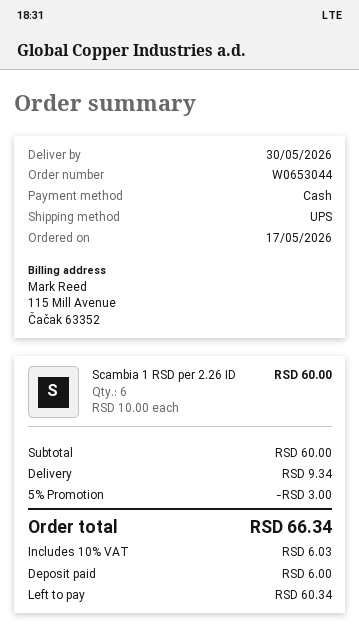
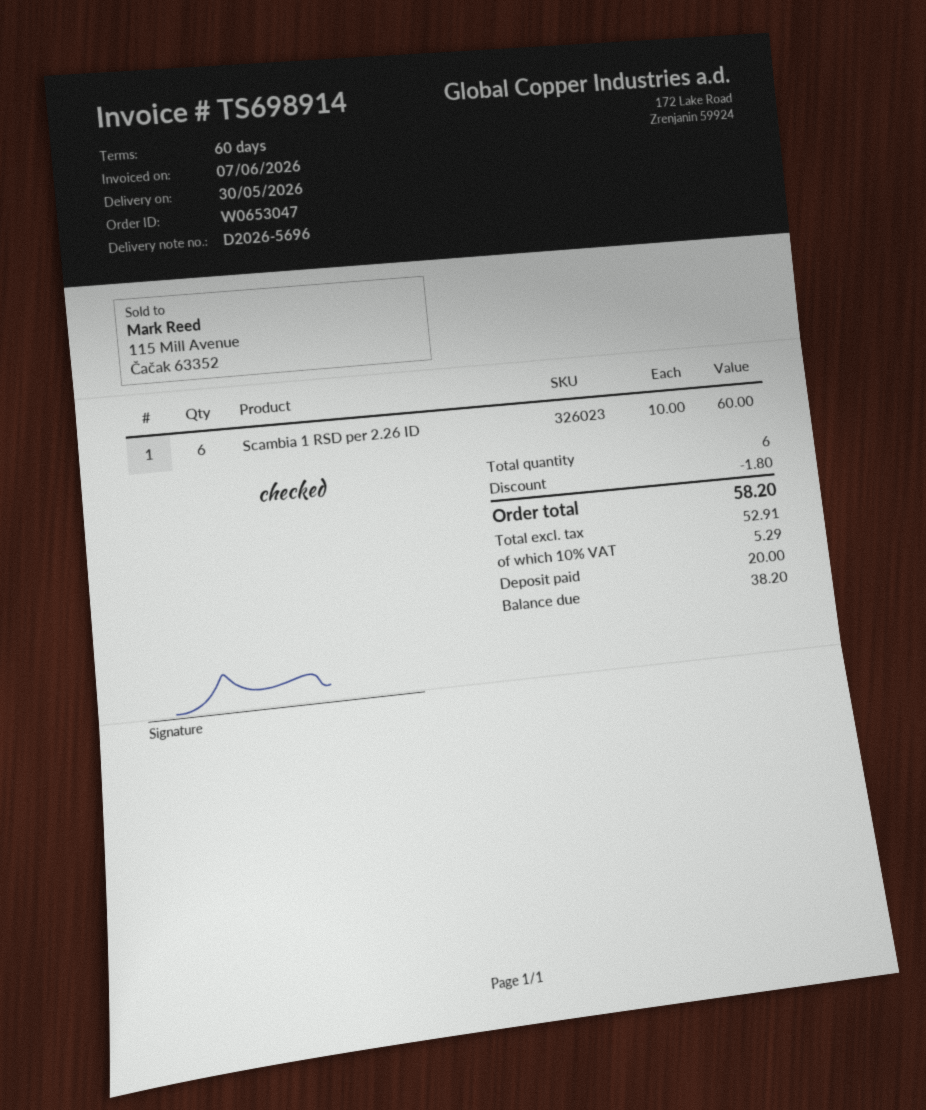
order number: W0653044 -> W0653047
discount: 3.00 -> 1.80
shipping: 9.34 -> none
tax: 10% = 6.03 -> 10% = 5.29
total: 66.34 -> 58.20
deposit: 6.00 -> 20.00
balance: 60.34 -> 38.20

